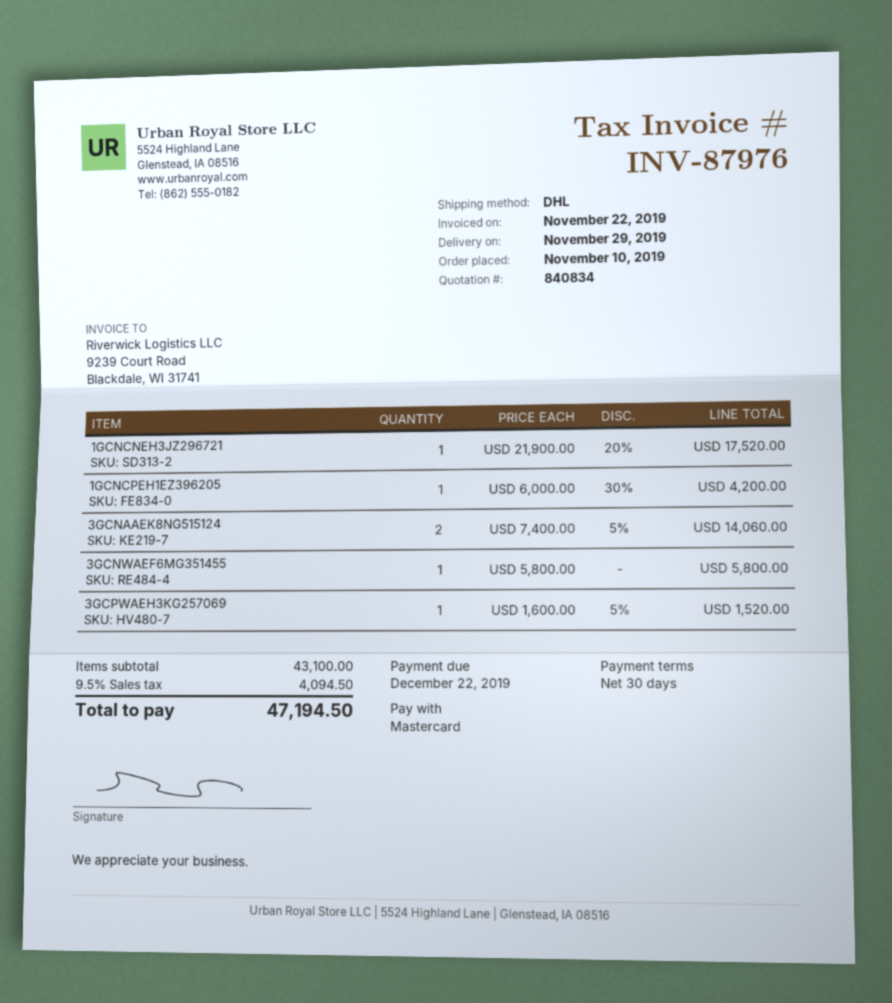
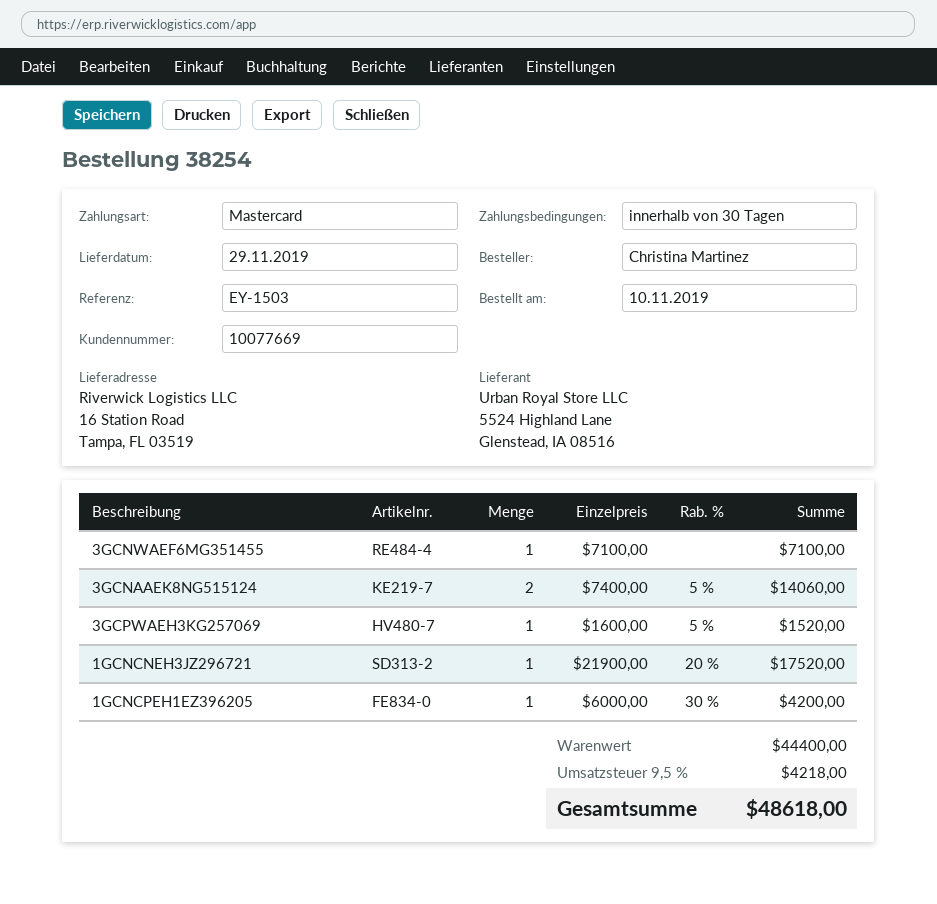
3GCNWAEF6MG351455: 1 x 5800.00 = 5800.00 -> 1 x 7100.00 = 7100.00
subtotal: 43100.00 -> 44400.00
tax: 9.5% = 4094.50 -> 9.5% = 4218.00
total: 47194.50 -> 48618.00

